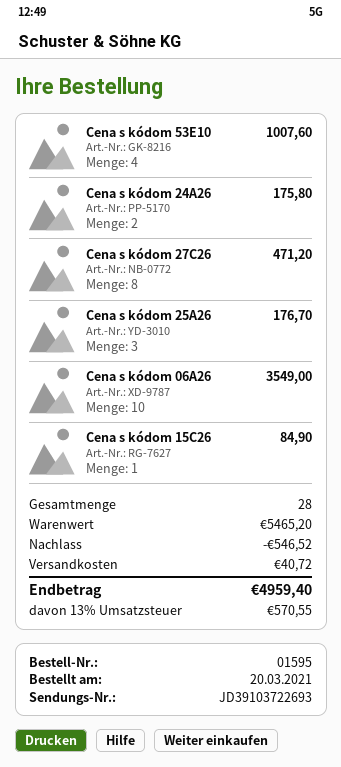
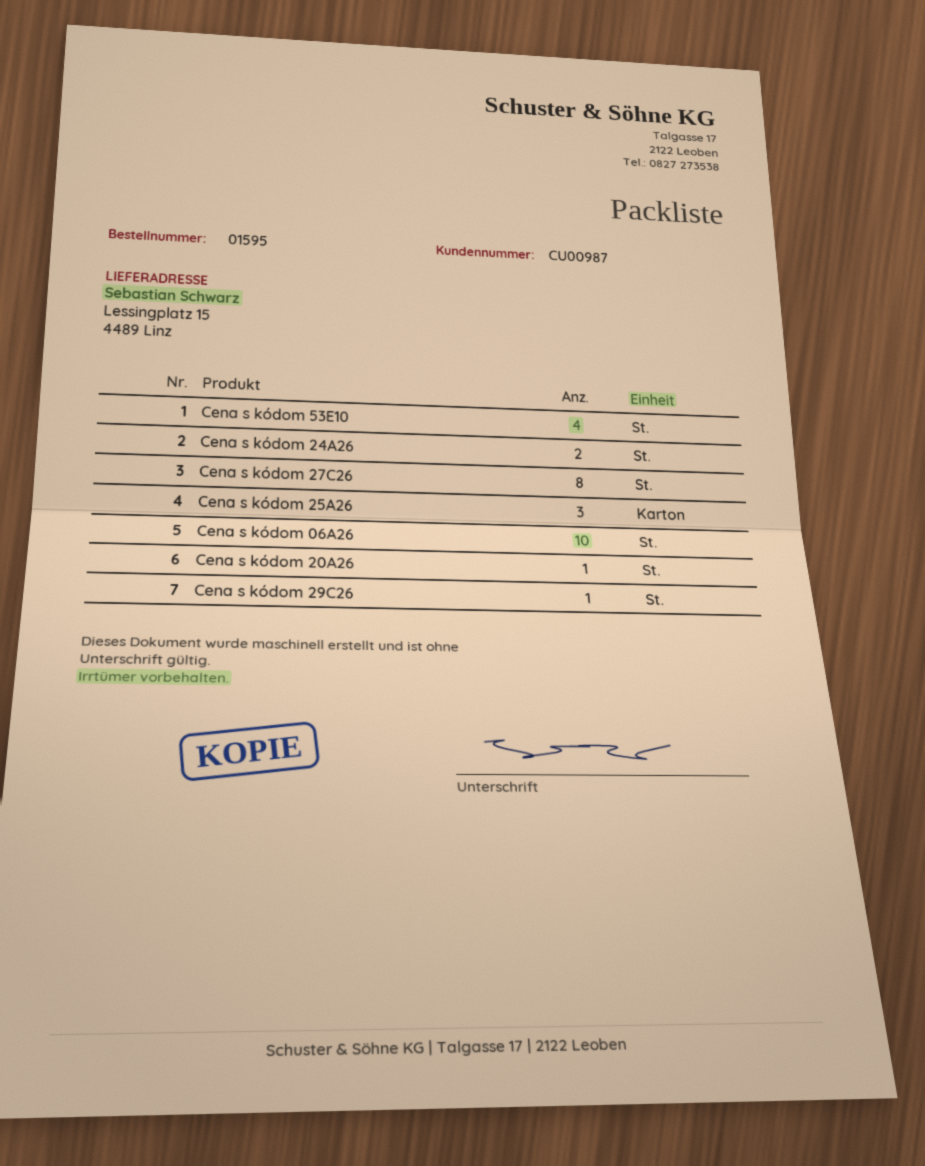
Cena s kódom 15C26: 1 -> none
Cena s kódom 20A26: none -> 1
Cena s kódom 29C26: none -> 1

